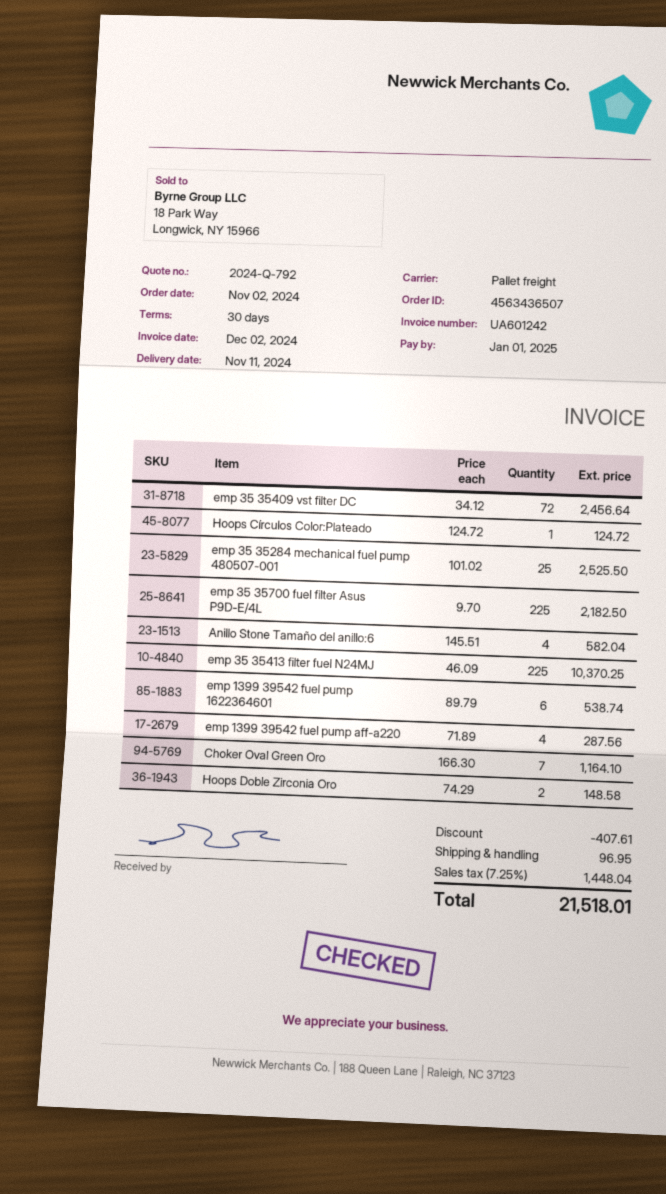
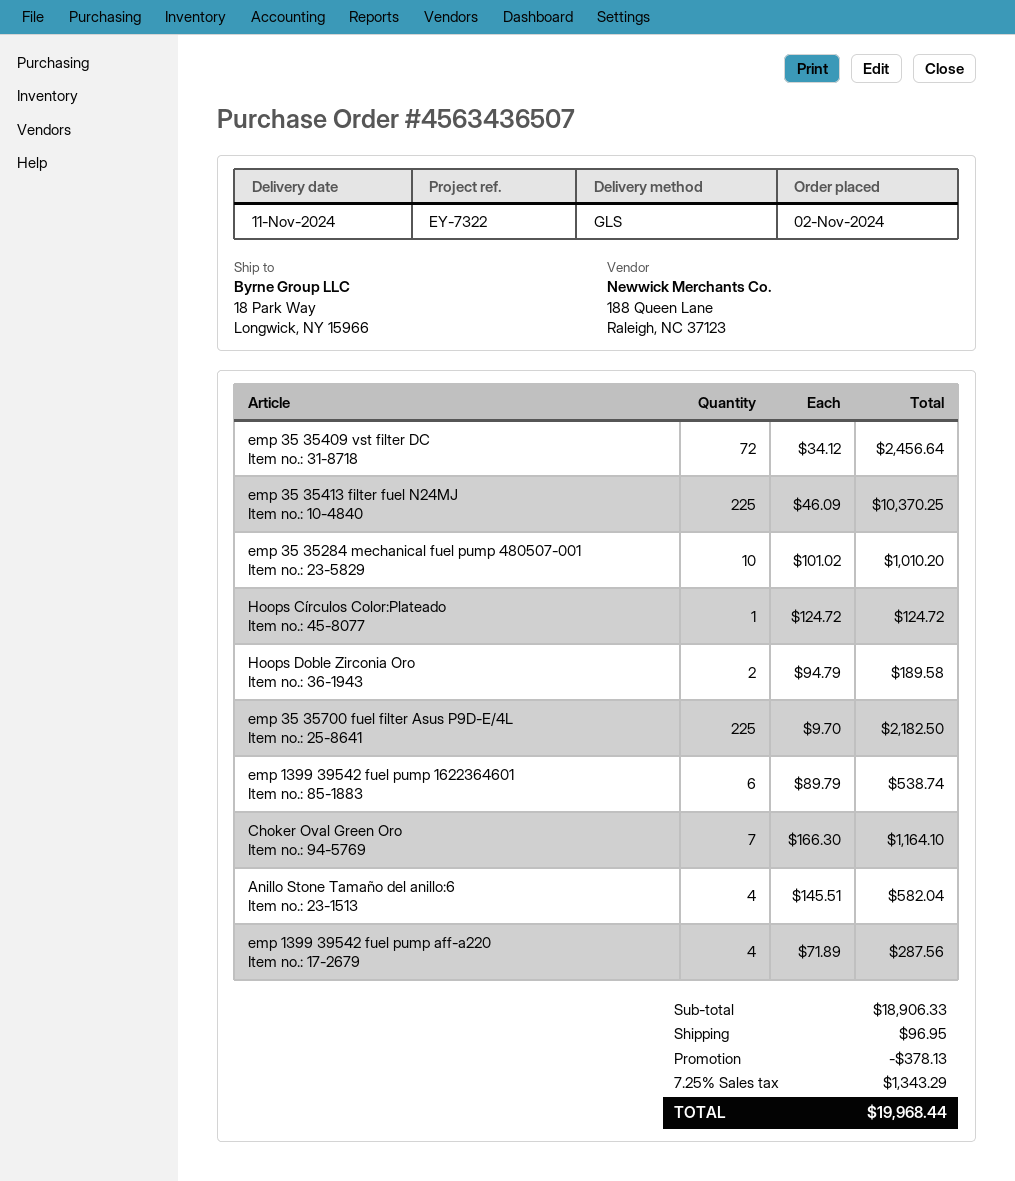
shipping method: pallet freight -> GLS
emp 35 35284 mechanical fuel pump 480507-001: 25 x 101.02 = 2525.50 -> 10 x 101.02 = 1010.20
Hoops Doble Zirconia Oro: 2 x 74.29 = 148.58 -> 2 x 94.79 = 189.58
discount: 407.61 -> 378.13
tax: 7.25% = 1448.04 -> 7.25% = 1343.29
total: 21518.01 -> 19968.44

